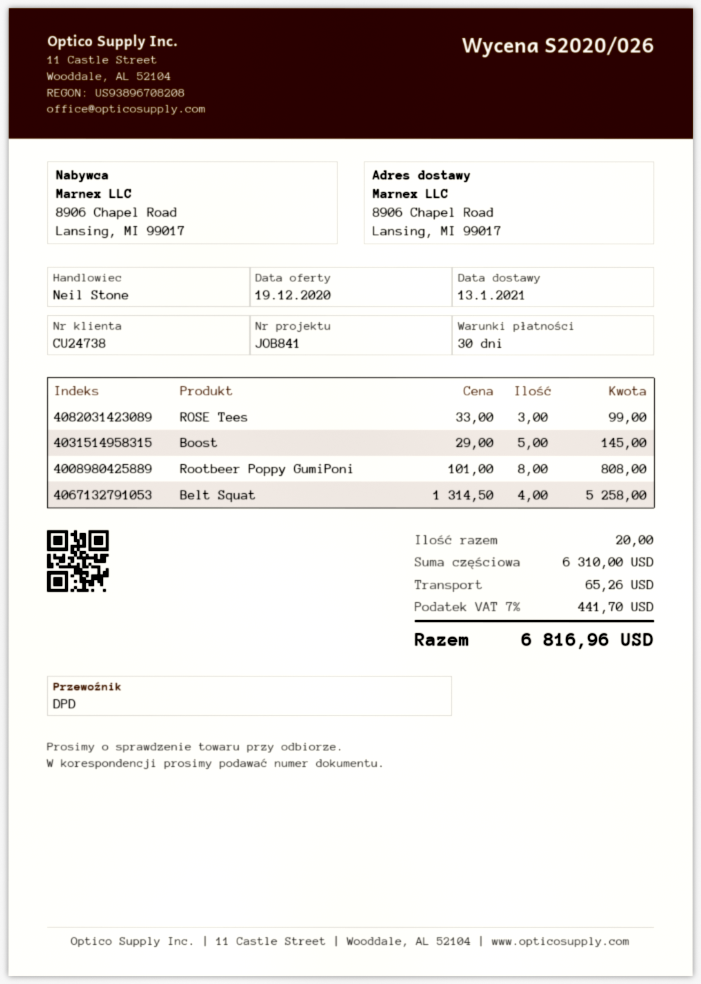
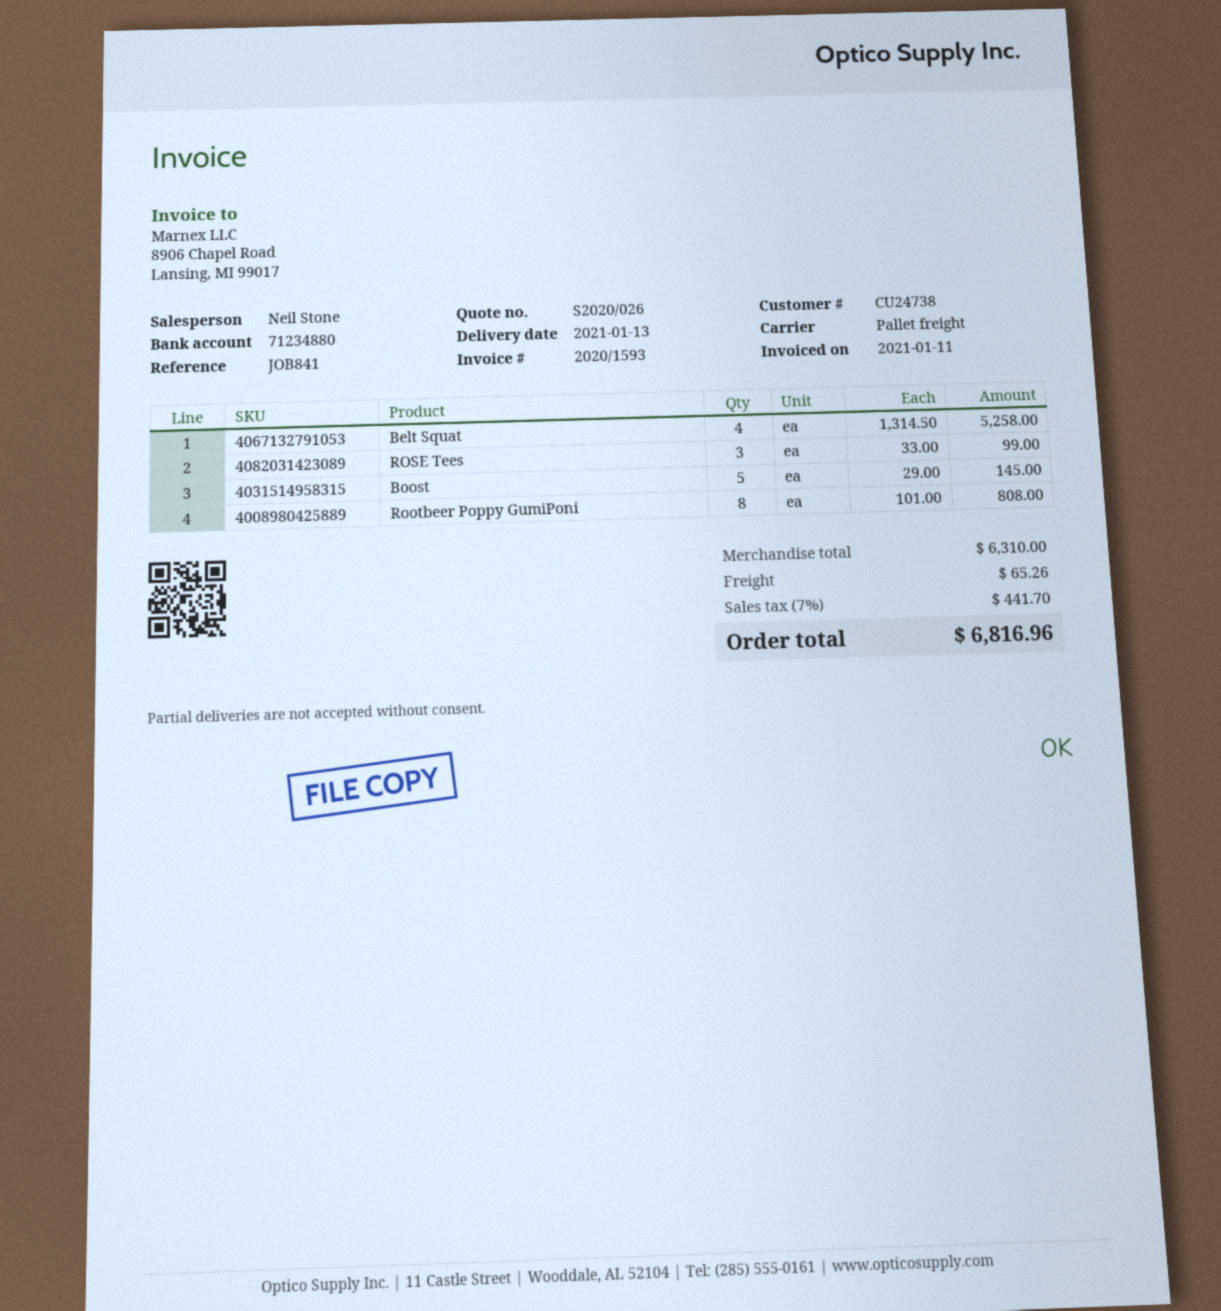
shipping method: DPD -> pallet freight

